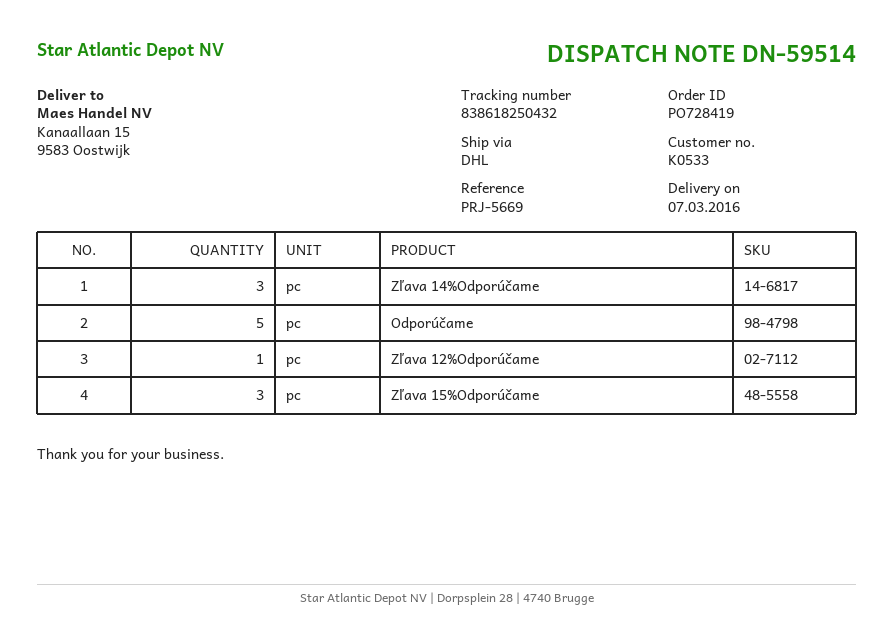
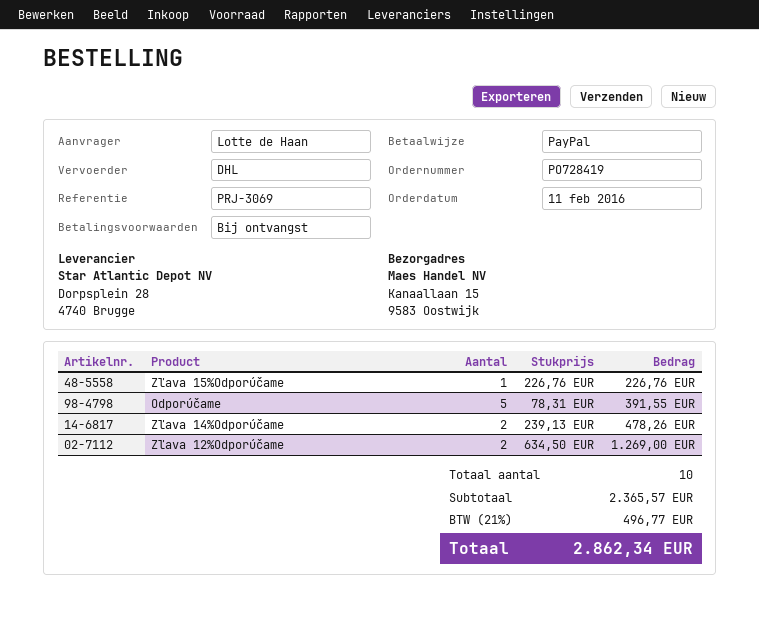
reference: PRJ-5669 -> PRJ-3069
Zľava 14%Odporúčame: 3 -> 2
Zľava 12%Odporúčame: 1 -> 2
Zľava 15%Odporúčame: 3 -> 1

